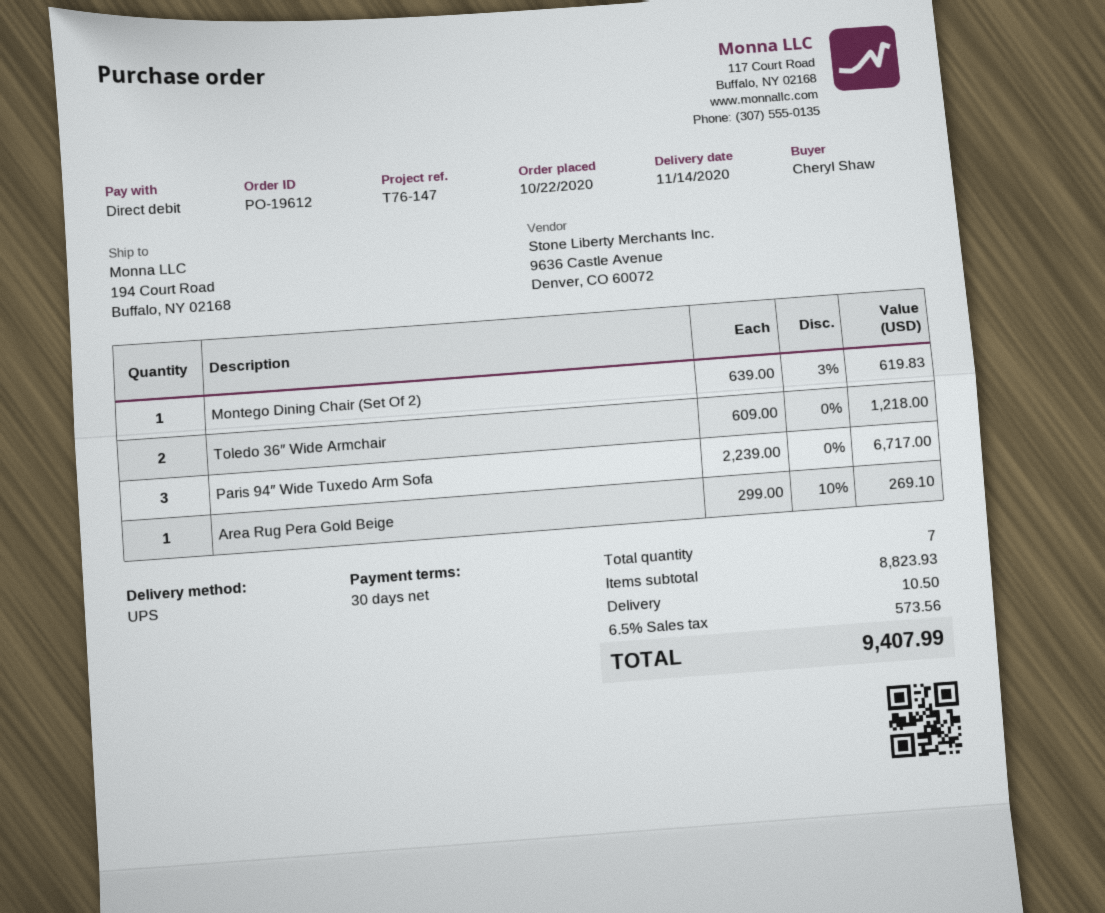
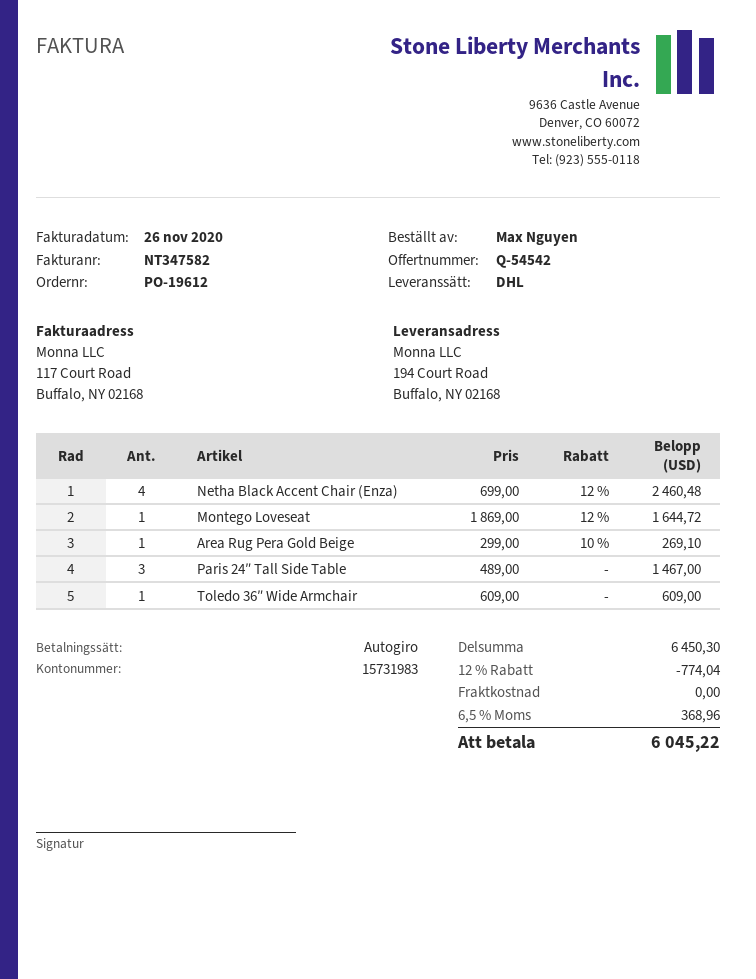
ordered by: Cheryl Shaw -> Max Nguyen
shipping method: UPS -> DHL
Montego Dining Chair (Set Of 2): 1 x 639.00 - 3% = 619.83 -> none
Toledo 36″ Wide Armchair: 2 x 609.00 = 1218.00 -> 1 x 609.00 = 609.00
Paris 94″ Wide Tuxedo Arm Sofa: 3 x 2239.00 = 6717.00 -> none
Netha Black Accent Chair (Enza): none -> 4 x 699.00 - 12% = 2460.48
Montego Loveseat: none -> 1 x 1869.00 - 12% = 1644.72
Paris 24″ Tall Side Table: none -> 3 x 489.00 = 1467.00
subtotal: 8823.93 -> 6450.30
discount: none -> 12% = 774.04
shipping: 10.50 -> 0.00
tax: 6.5% = 573.56 -> 6.5% = 368.96
total: 9407.99 -> 6045.22

